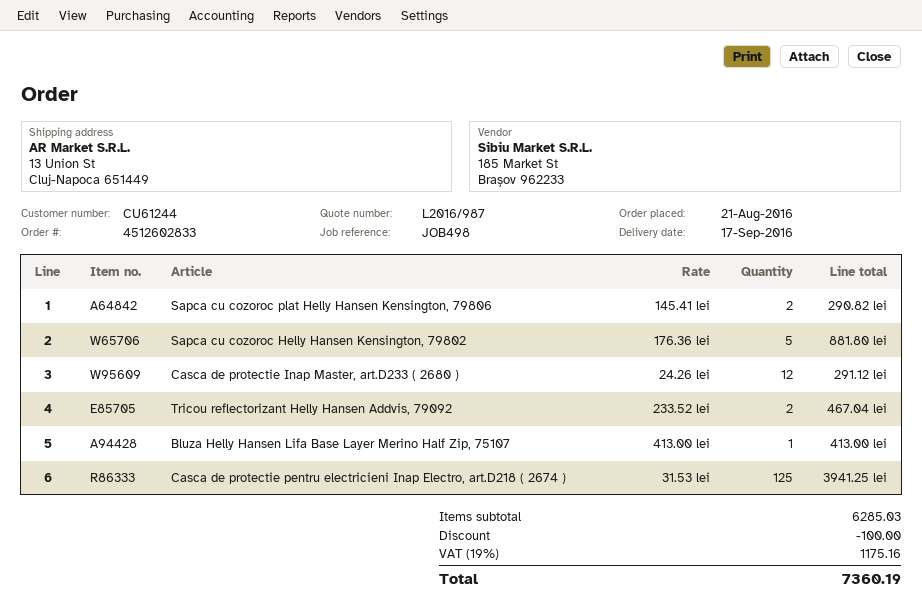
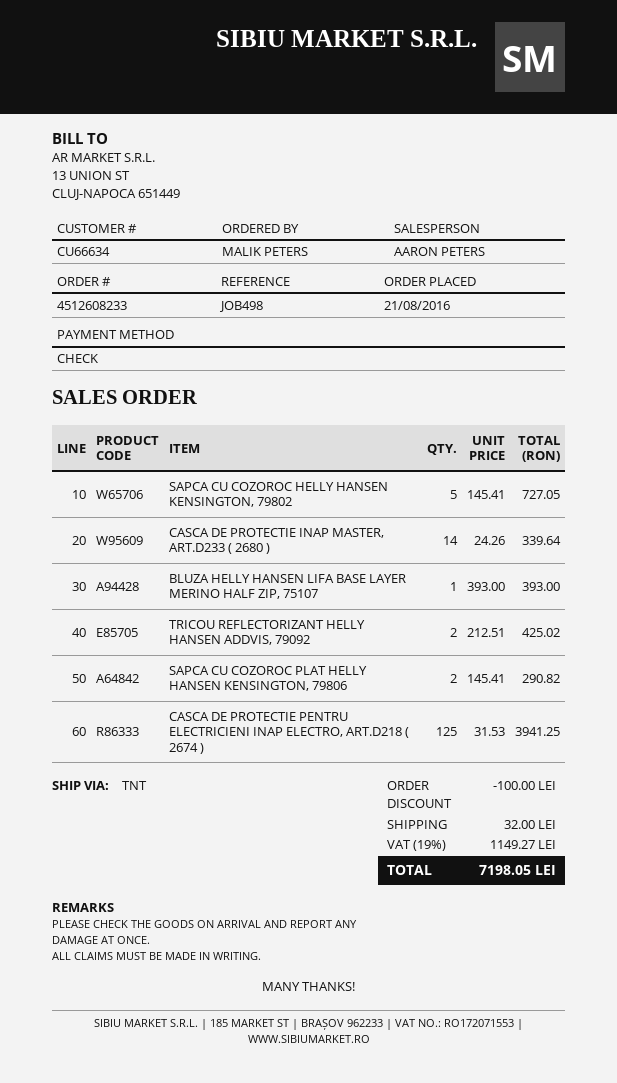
order number: 4512602833 -> 4512608233
customer number: CU61244 -> CU66634
Sapca cu cozoroc Helly Hansen Kensington, 79802: 5 x 176.36 = 881.80 -> 5 x 145.41 = 727.05
Casca de protectie Inap Master, art.D233 ( 2680 ): 12 x 24.26 = 291.12 -> 14 x 24.26 = 339.64
Tricou reflectorizant Helly Hansen Addvis, 79092: 2 x 233.52 = 467.04 -> 2 x 212.51 = 425.02
Bluza Helly Hansen Lifa Base Layer Merino Half Zip, 75107: 1 x 413.00 = 413.00 -> 1 x 393.00 = 393.00
shipping: none -> 32.00
tax: 19% = 1175.16 -> 19% = 1149.27
total: 7360.19 -> 7198.05

